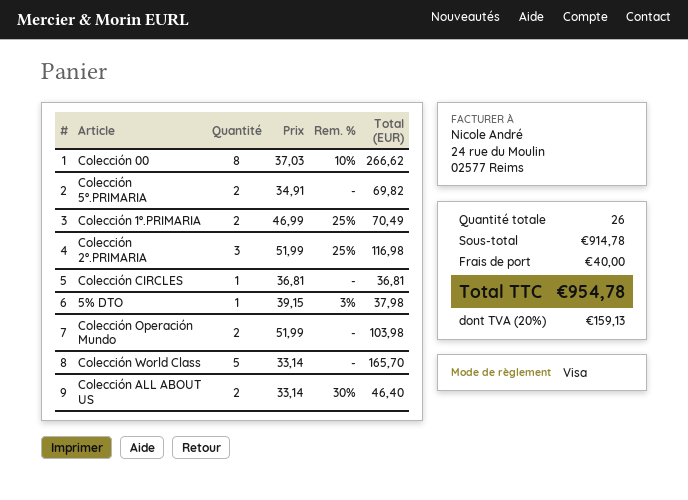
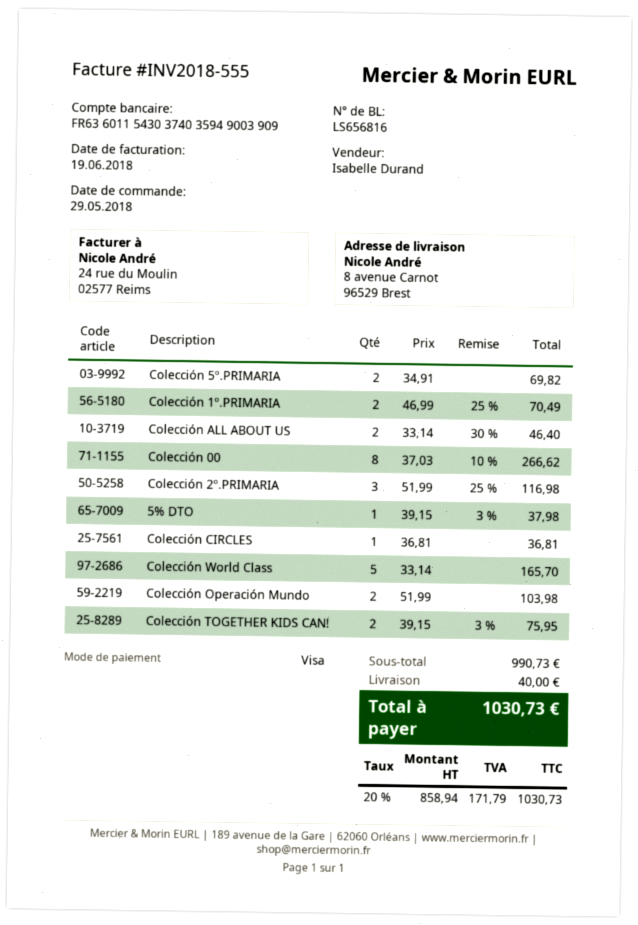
Colección TOGETHER KIDS CAN!: none -> 2 x 39.15 - 3% = 75.95
subtotal: 914.78 -> 990.73
tax: 20% = 159.13 -> 20% = 171.79
total: 954.78 -> 1030.73

